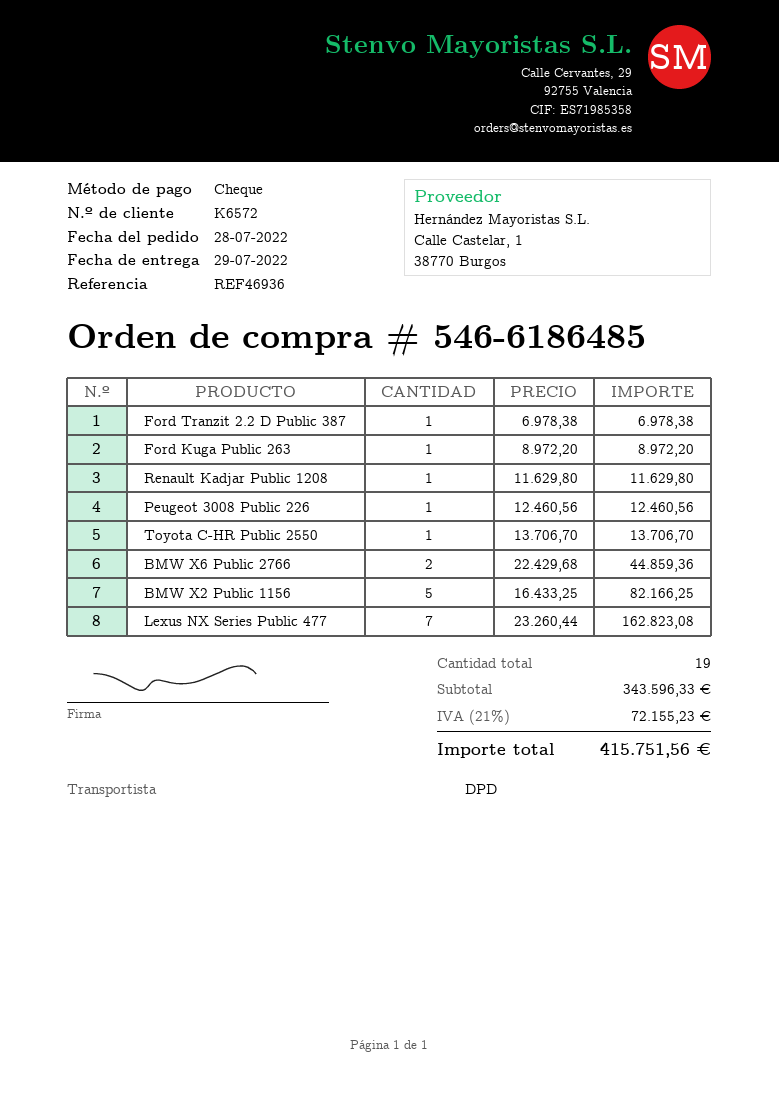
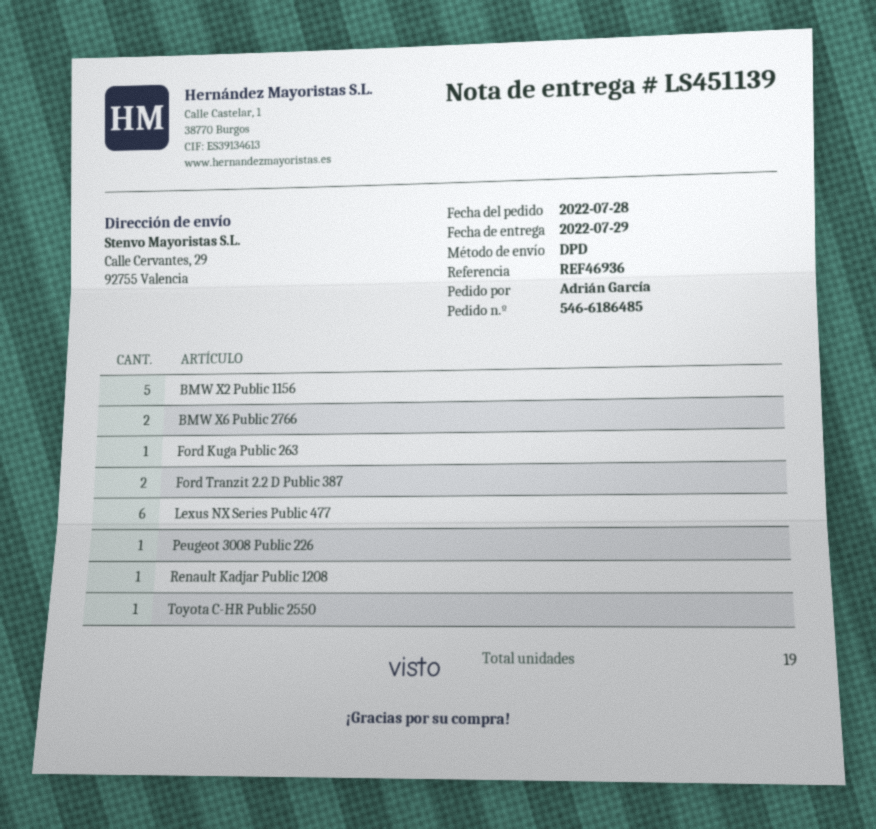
Ford Tranzit 2.2 D Public 387: 1 -> 2
Lexus NX Series Public 477: 7 -> 6

